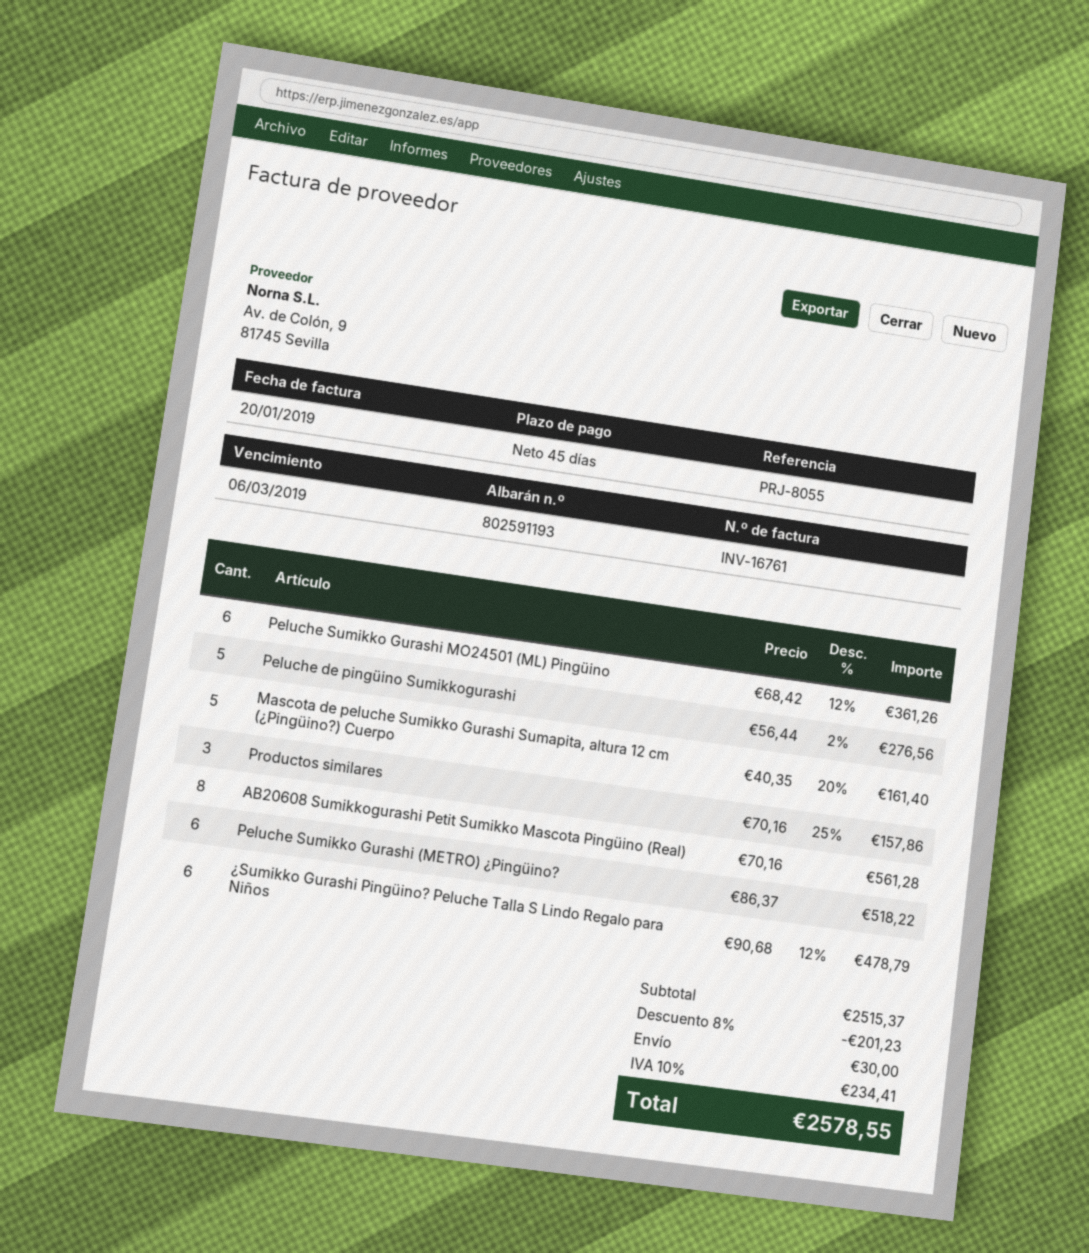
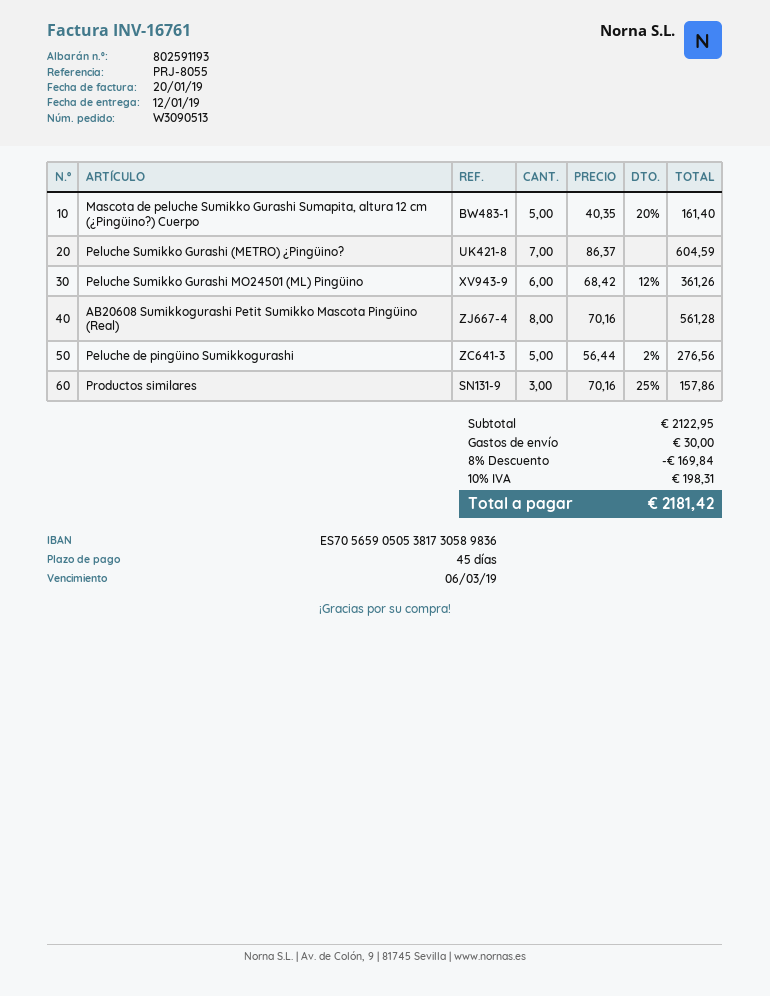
Peluche Sumikko Gurashi (METRO) ¿Pingüino?: 6 x 86.37 = 518.22 -> 7 x 86.37 = 604.59
¿Sumikko Gurashi Pingüino? Peluche Talla S Lindo Regalo para Niños: 6 x 90.68 - 12% = 478.79 -> none
subtotal: 2515.37 -> 2122.95
discount: 8% = 201.23 -> 8% = 169.84
tax: 10% = 234.41 -> 10% = 198.31
total: 2578.55 -> 2181.42

